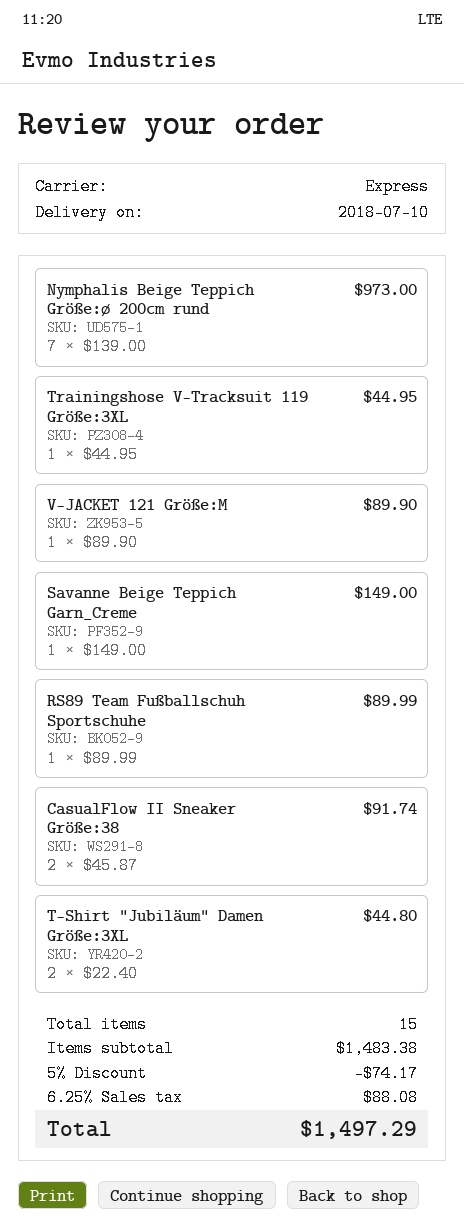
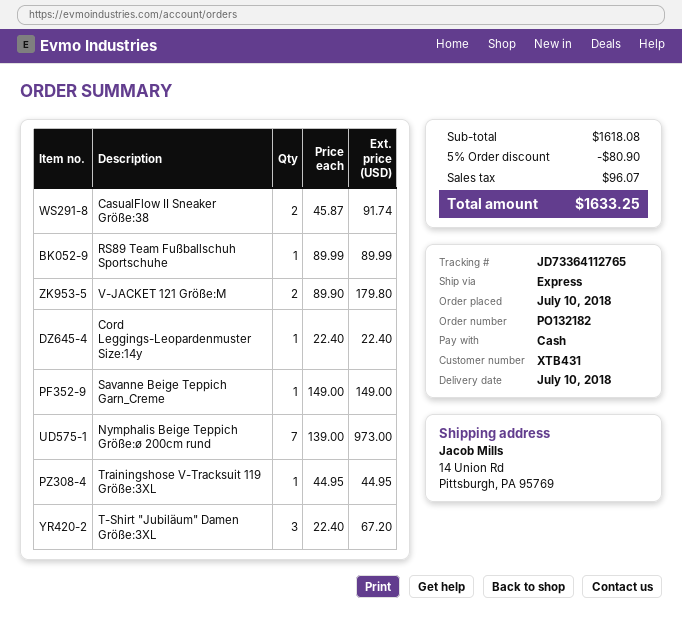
V-JACKET 121 Größe:M: 1 x 89.90 = 89.90 -> 2 x 89.90 = 179.80
T-Shirt "Jubiläum" Damen Größe:3XL: 2 x 22.40 = 44.80 -> 3 x 22.40 = 67.20
Cord Leggings-Leopardenmuster Size:14y: none -> 1 x 22.40 = 22.40
subtotal: 1483.38 -> 1618.08
discount: 5% = 74.17 -> 5% = 80.90
tax: 88.08 -> 96.07
total: 1497.29 -> 1633.25

